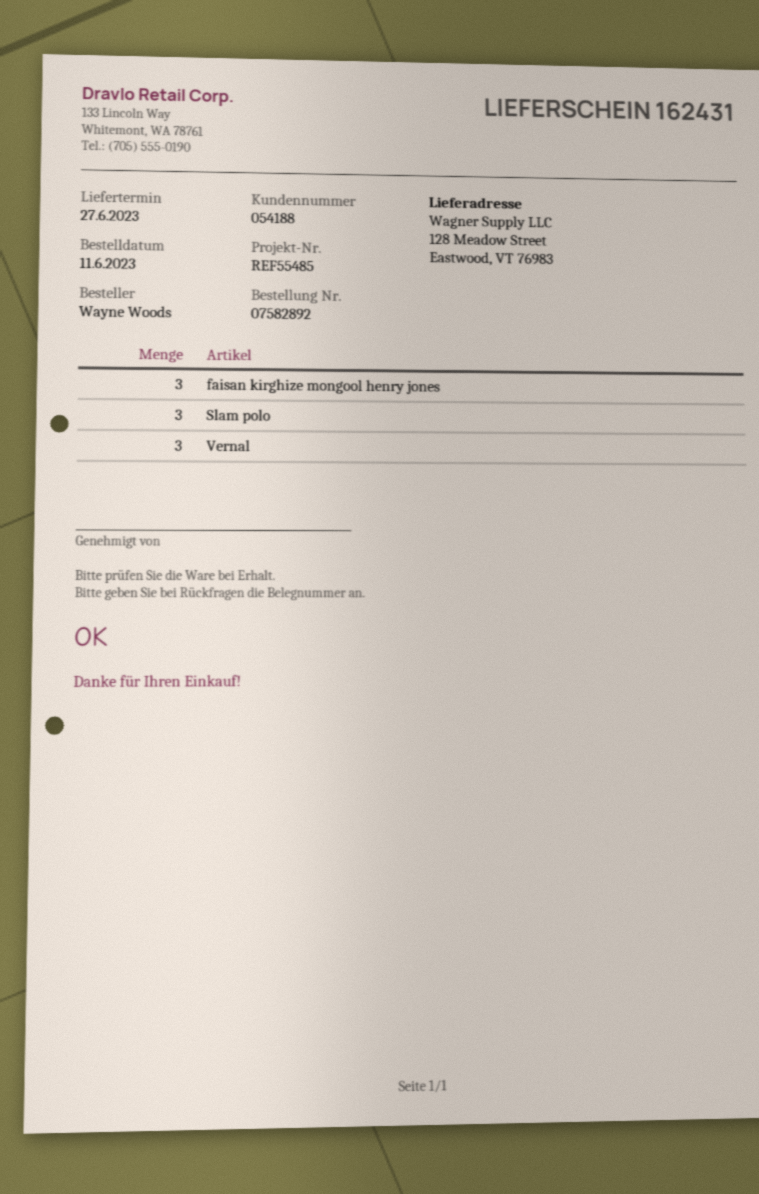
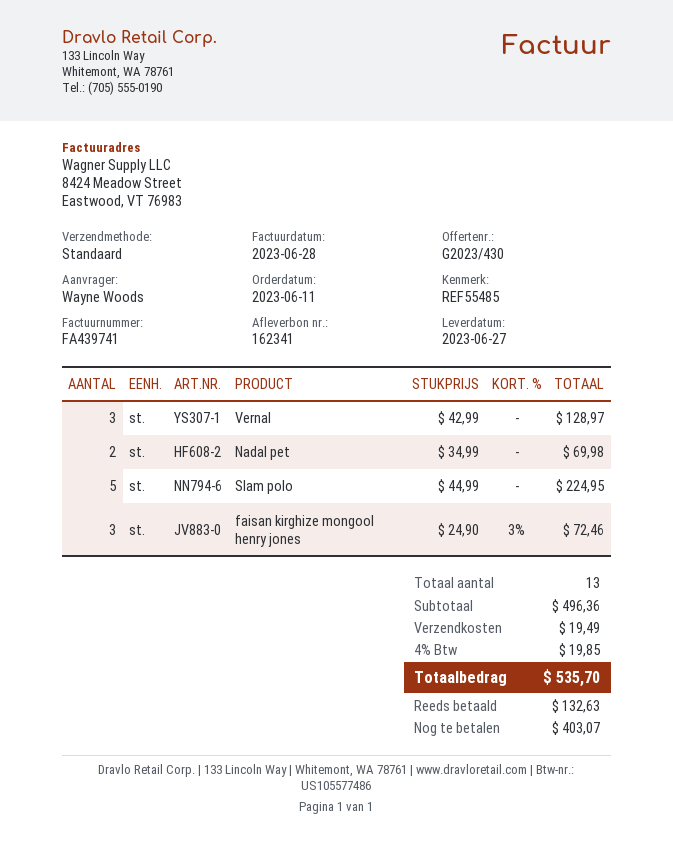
delivery note number: 162431 -> 162341
Slam polo: 3 -> 5
Nadal pet: none -> 2

